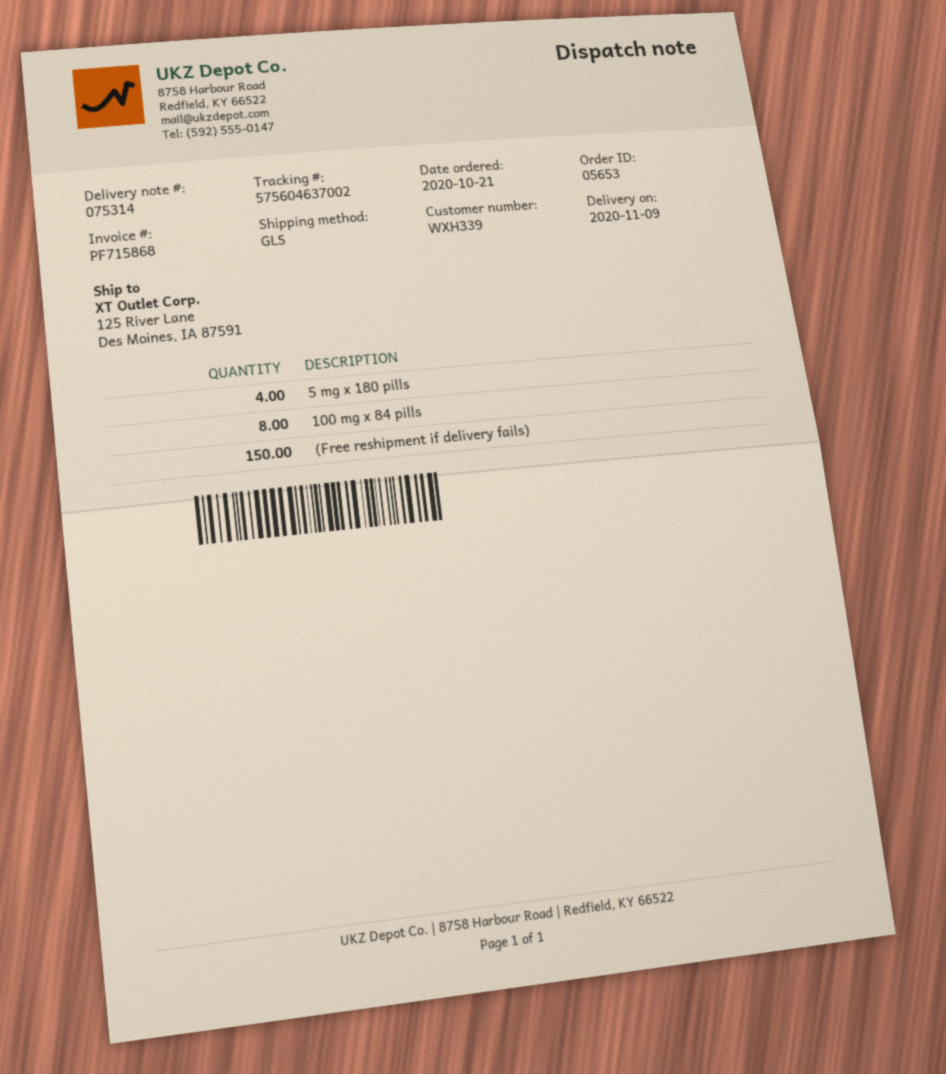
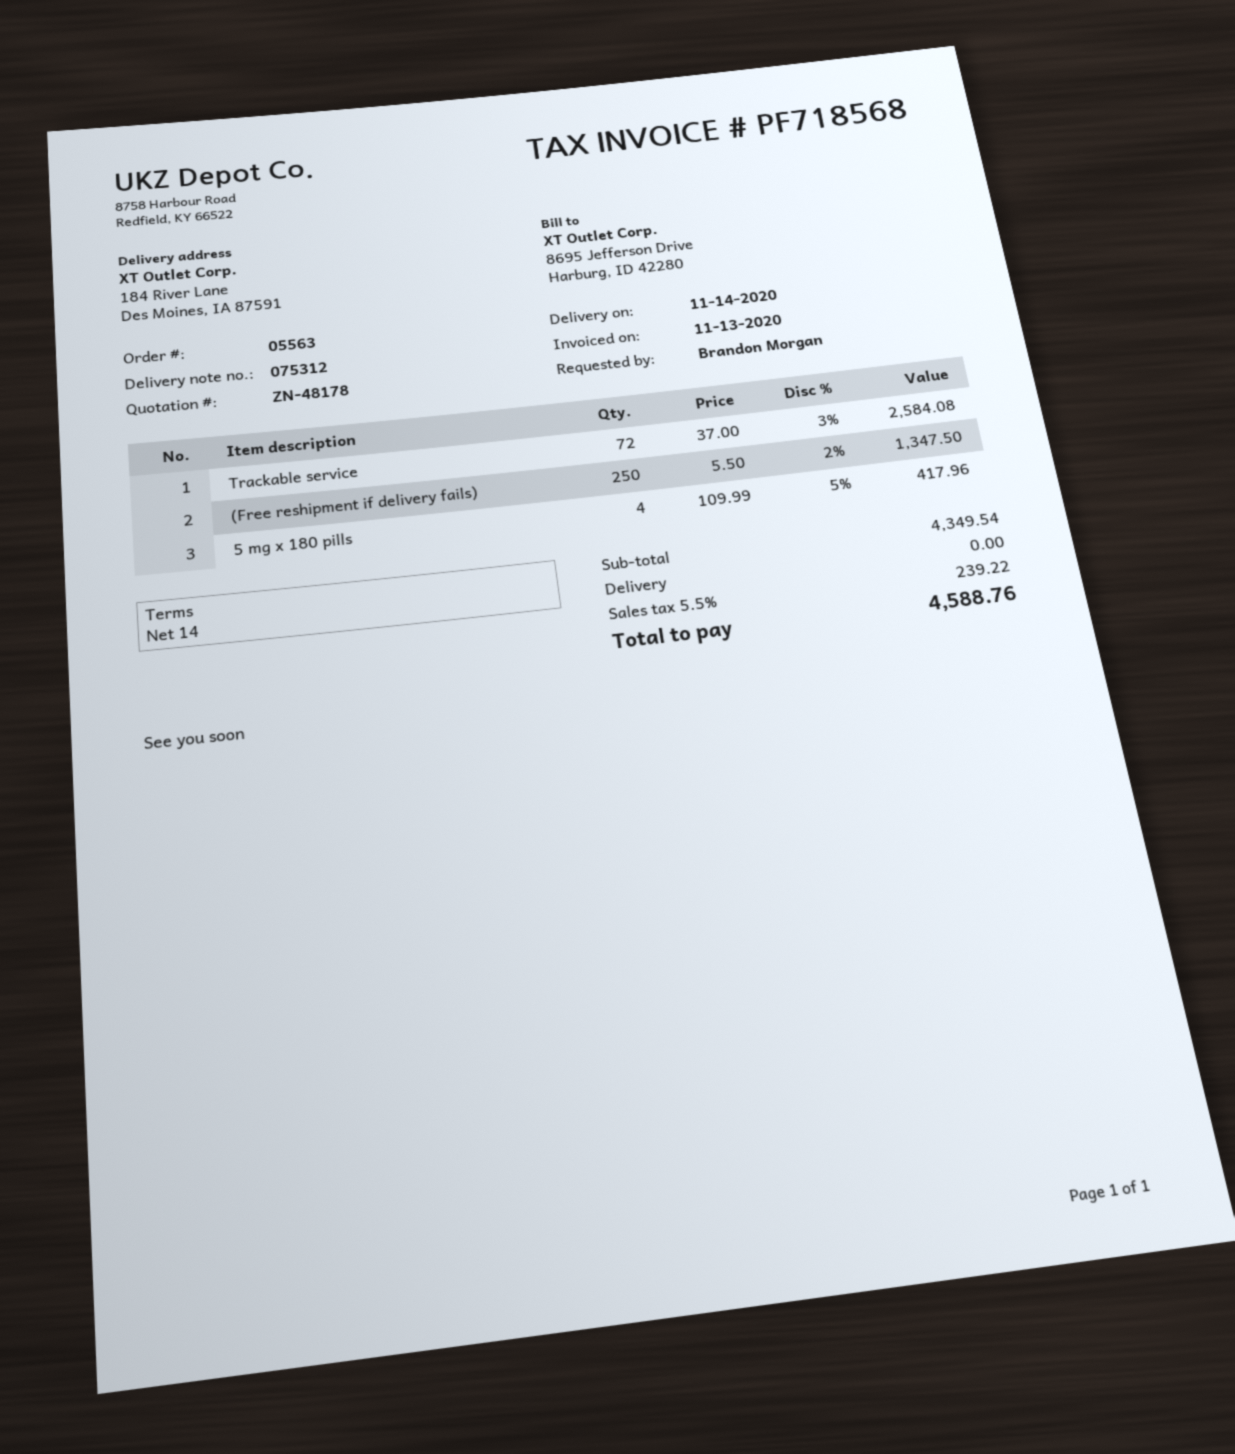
order number: 05653 -> 05563
delivery note number: 075314 -> 075312
delivery date: 2020-11-09 -> 2020-11-14
invoice number: PF715868 -> PF718568
ship to: 125 River Lane, Des Moines, IA 87591 -> 184 River Lane, Des Moines, IA 87591
100 mg x 84 pills: 8 -> none
(Free reshipment if delivery fails): 150 -> 250
Trackable service: none -> 72

